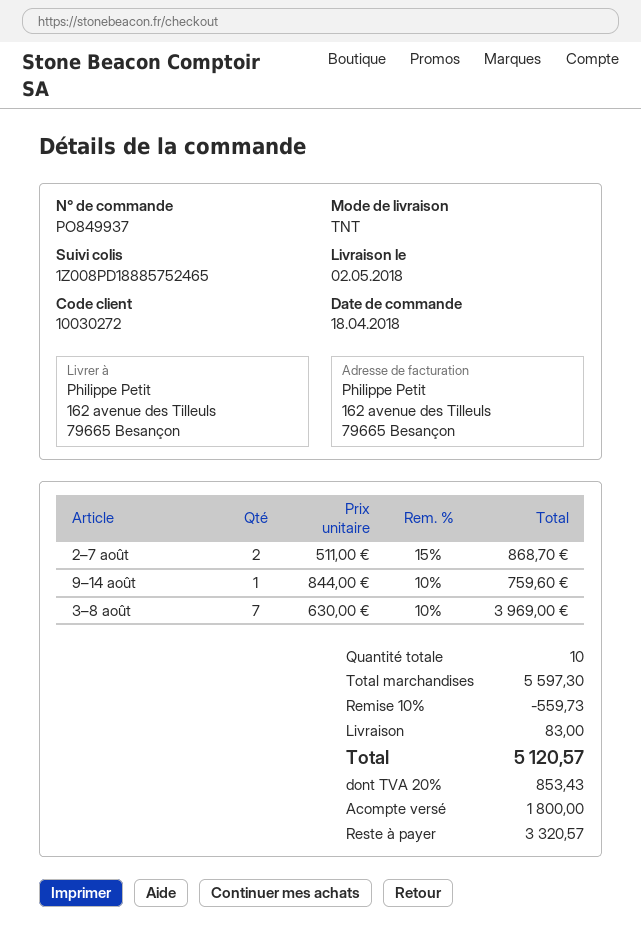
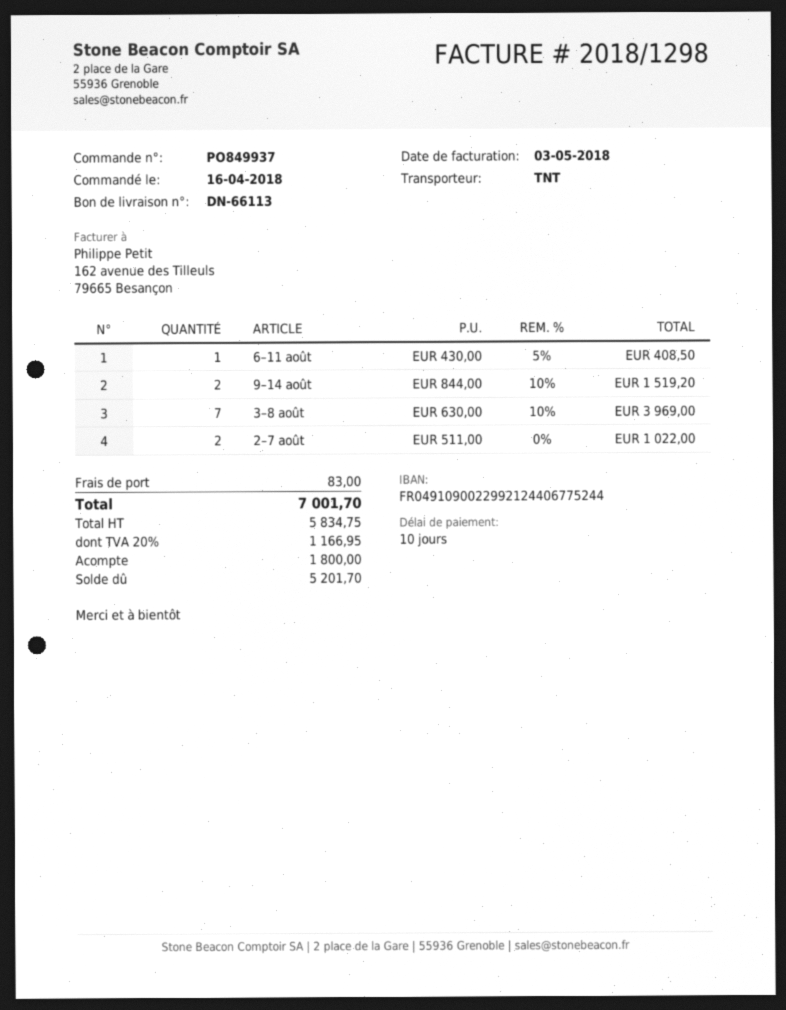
order date: 2018-04-18 -> 2018-04-16
2–7 août: 2 x 511.00 - 15% = 868.70 -> 2 x 511.00 = 1022.00
9–14 août: 1 x 844.00 - 10% = 759.60 -> 2 x 844.00 - 10% = 1519.20
6–11 août: none -> 1 x 430.00 - 5% = 408.50
discount: 10% = 559.73 -> none
tax: 20% = 853.43 -> 20% = 1166.95
total: 5120.57 -> 7001.70
balance: 3320.57 -> 5201.70

